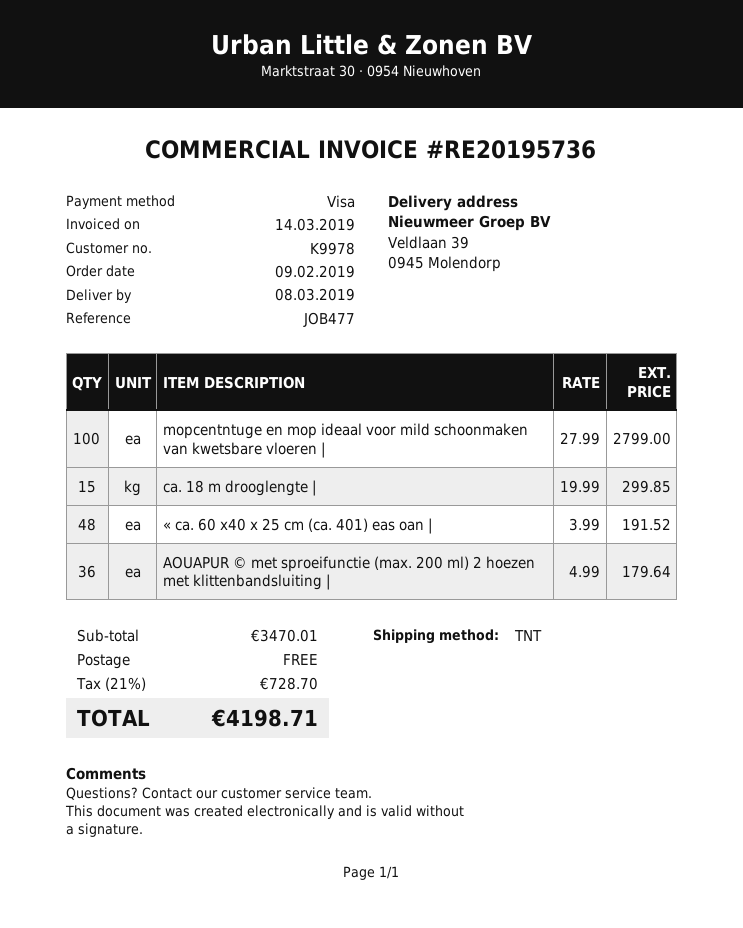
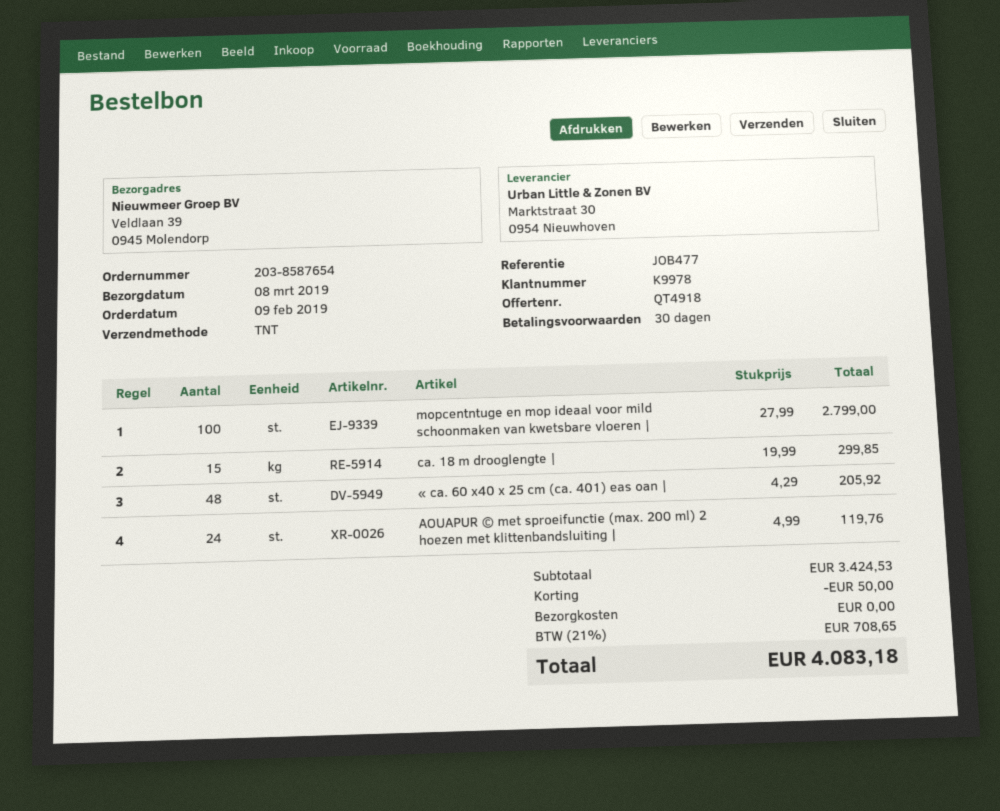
« ca. 60 x40 x 25 cm (ca. 401) eas oan |: 48 x 3.99 = 191.52 -> 48 x 4.29 = 205.92
AOUAPUR © met sproeifunctie (max. 200 ml) 2 hoezen met klittenbandsluiting |: 36 x 4.99 = 179.64 -> 24 x 4.99 = 119.76
subtotal: 3470.01 -> 3424.53
discount: none -> 50.00
tax: 21% = 728.70 -> 21% = 708.65
total: 4198.71 -> 4083.18

